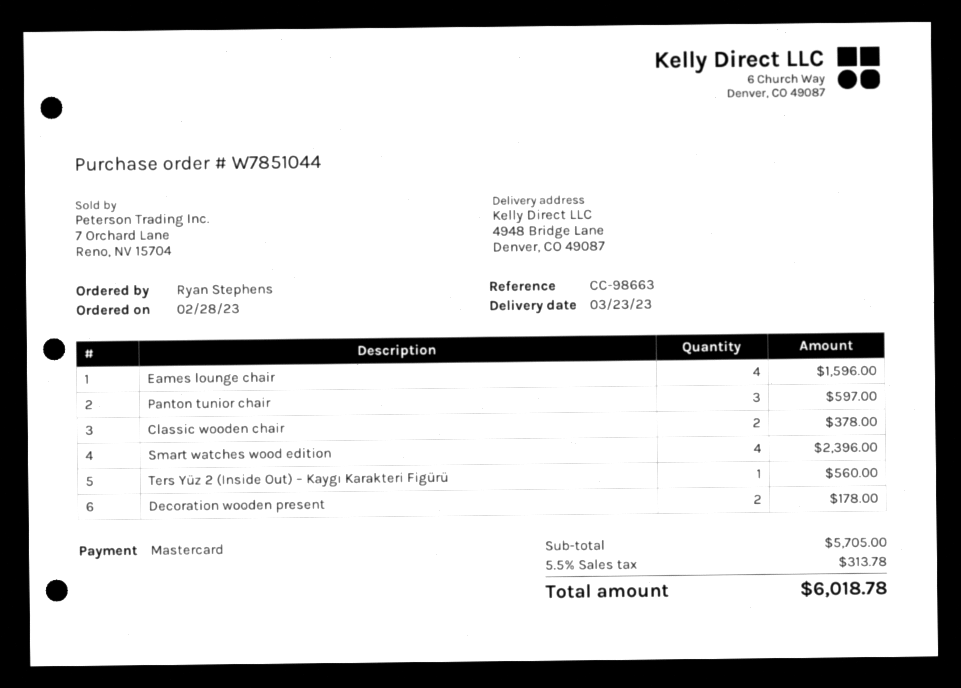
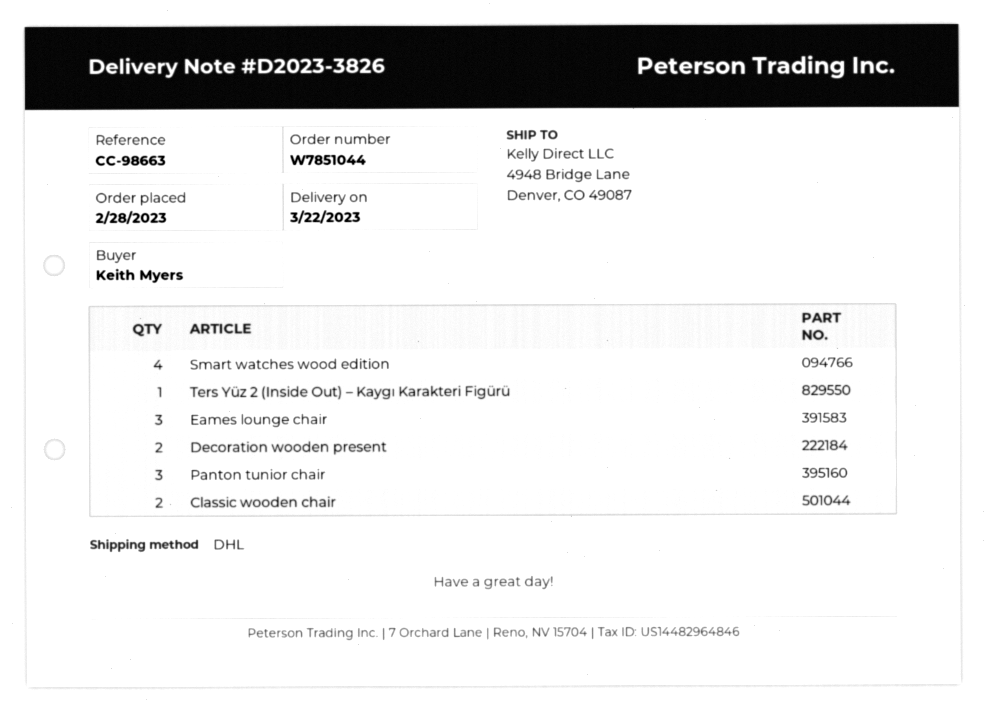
delivery date: 2023-03-23 -> 2023-03-22
ordered by: Ryan Stephens -> Keith Myers
Eames lounge chair: 4 -> 3

